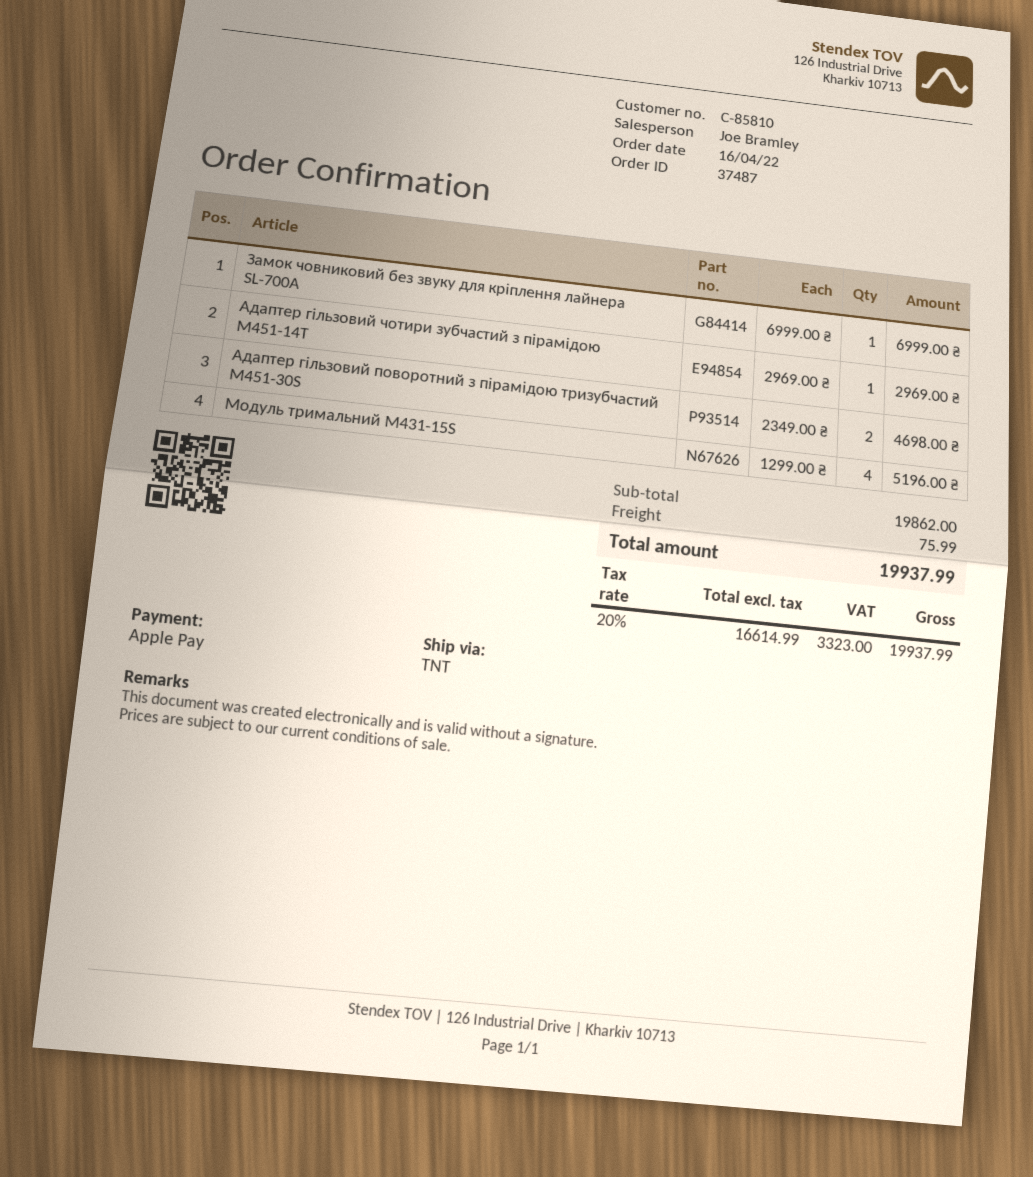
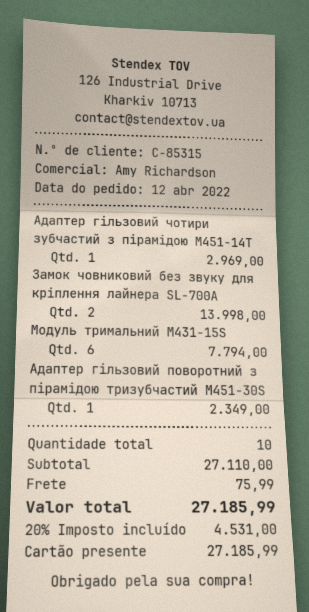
order date: 2022-04-16 -> 2022-04-12
customer number: C-85810 -> C-85315
sales rep: Joe Bramley -> Amy Richardson
payment method: Apple Pay -> gift card
Замок човниковий без звуку для кріплення лайнера SL-700A: 1 for 6999.00 -> 2 for 13998.00
Адаптер гільзовий поворотний з пірамідою тризубчастий М451-30S: 2 for 4698.00 -> 1 for 2349.00
Модуль тримальний М431-15S: 4 for 5196.00 -> 6 for 7794.00
subtotal: 19862.00 -> 27110.00
tax: 20% = 3323.00 -> 20% = 4531.00
total: 19937.99 -> 27185.99

